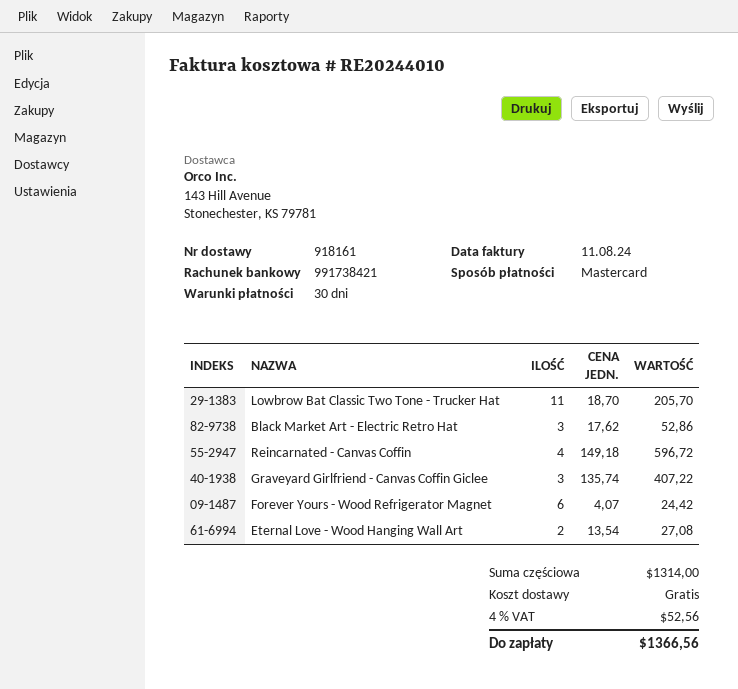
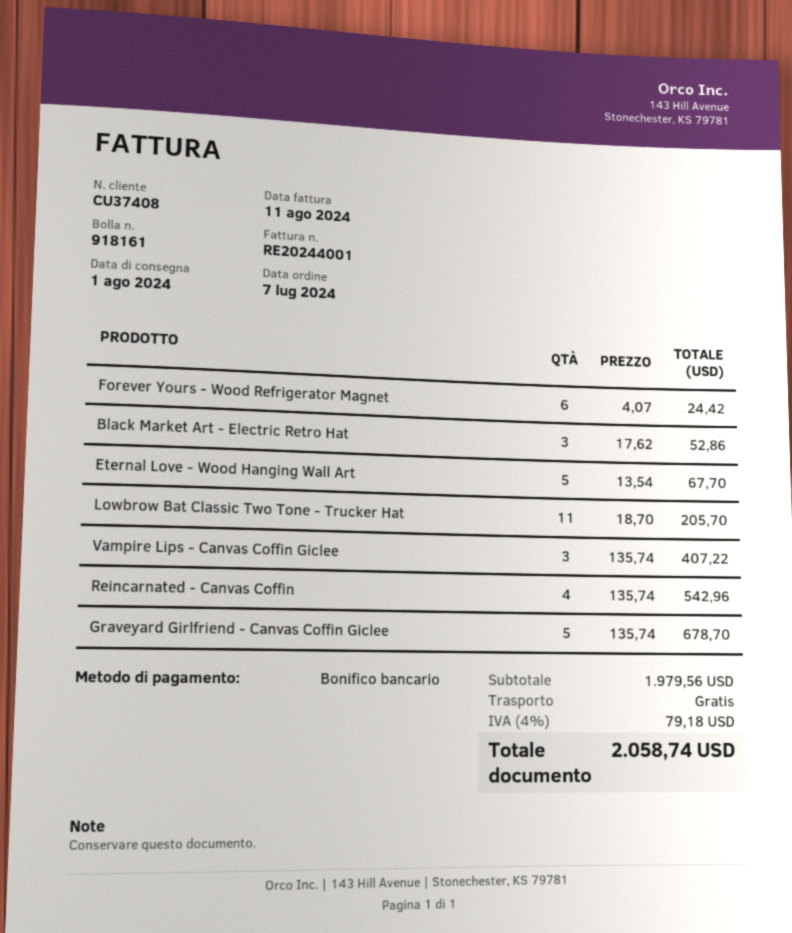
invoice number: RE20244010 -> RE20244001
payment method: Mastercard -> bank transfer
Reincarnated - Canvas Coffin: 4 x 149.18 = 596.72 -> 4 x 135.74 = 542.96
Graveyard Girlfriend - Canvas Coffin Giclee: 3 x 135.74 = 407.22 -> 5 x 135.74 = 678.70
Eternal Love - Wood Hanging Wall Art: 2 x 13.54 = 27.08 -> 5 x 13.54 = 67.70
Vampire Lips - Canvas Coffin Giclee: none -> 3 x 135.74 = 407.22
subtotal: 1314.00 -> 1979.56
tax: 4% = 52.56 -> 4% = 79.18
total: 1366.56 -> 2058.74

